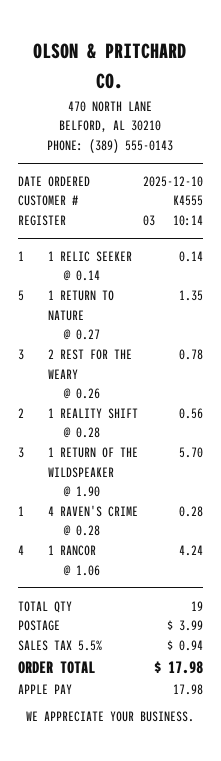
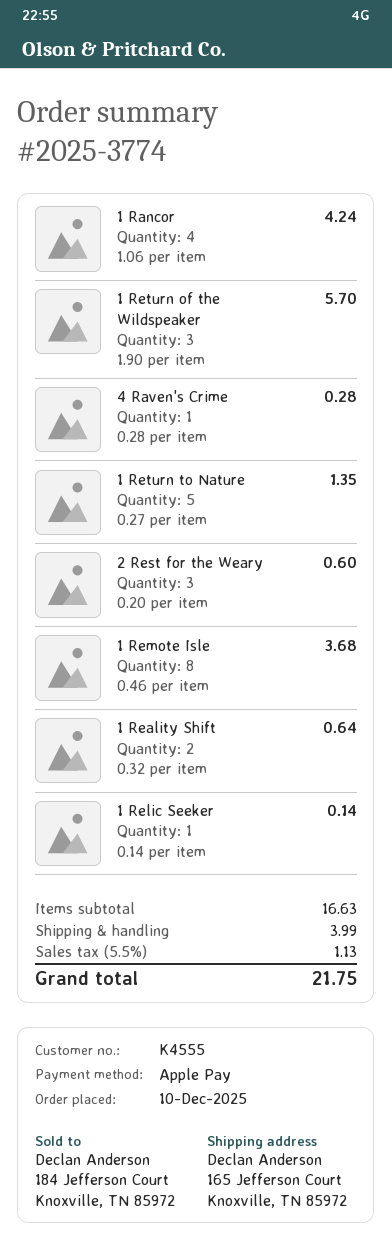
2 REST FOR THE WEARY: 3 x 0.26 = 0.78 -> 3 x 0.20 = 0.60
1 REALITY SHIFT: 2 x 0.28 = 0.56 -> 2 x 0.32 = 0.64
1 Remote Isle: none -> 8 x 0.46 = 3.68
tax: 5.5% = 0.94 -> 5.5% = 1.13
total: 17.98 -> 21.75

